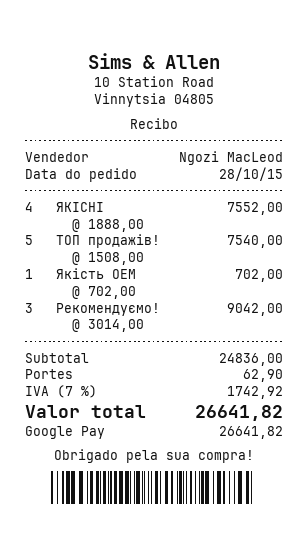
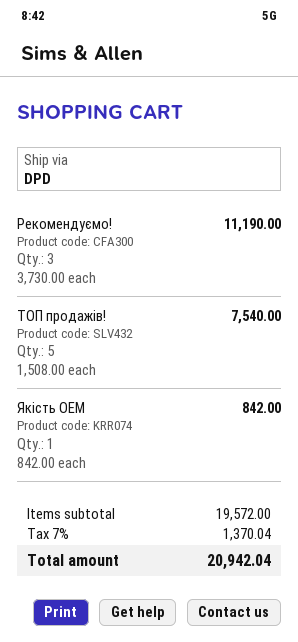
ЯКІСНІ: 4 x 1888.00 = 7552.00 -> none
Якість OEM: 1 x 702.00 = 702.00 -> 1 x 842.00 = 842.00
Рекомендуємо!: 3 x 3014.00 = 9042.00 -> 3 x 3730.00 = 11190.00
subtotal: 24836.00 -> 19572.00
shipping: 62.90 -> none
tax: 7% = 1742.92 -> 7% = 1370.04
total: 26641.82 -> 20942.04

